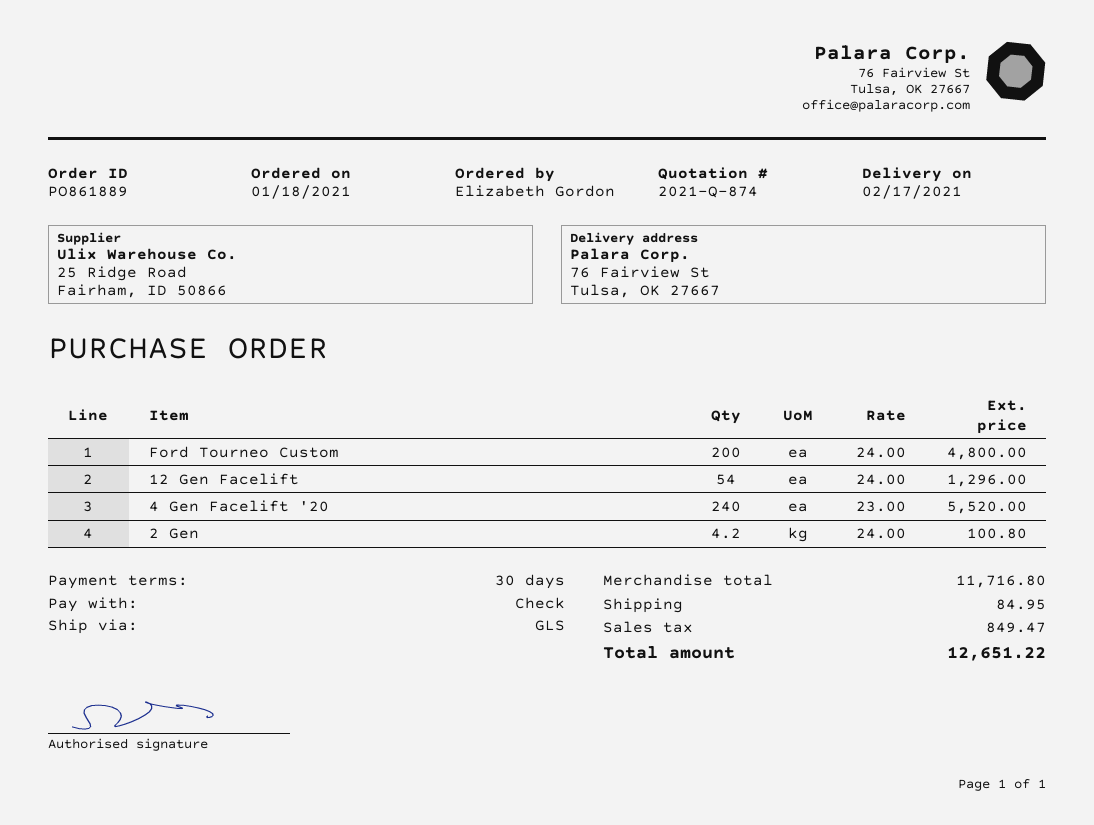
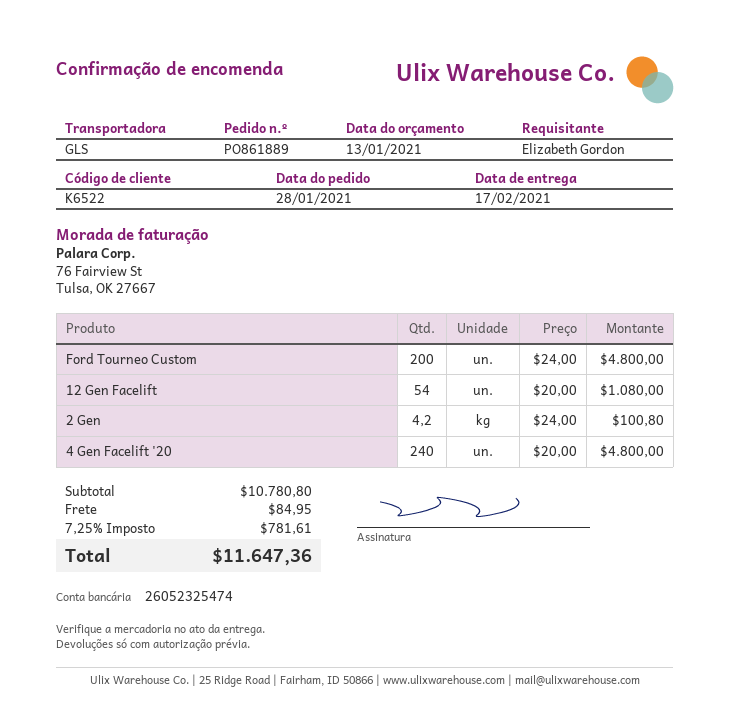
order date: 2021-01-18 -> 2021-01-28
12 Gen Facelift: 54 x 24.00 = 1296.00 -> 54 x 20.00 = 1080.00
4 Gen Facelift '20: 240 x 23.00 = 5520.00 -> 240 x 20.00 = 4800.00
subtotal: 11716.80 -> 10780.80
tax: 849.47 -> 781.61
total: 12651.22 -> 11647.36

